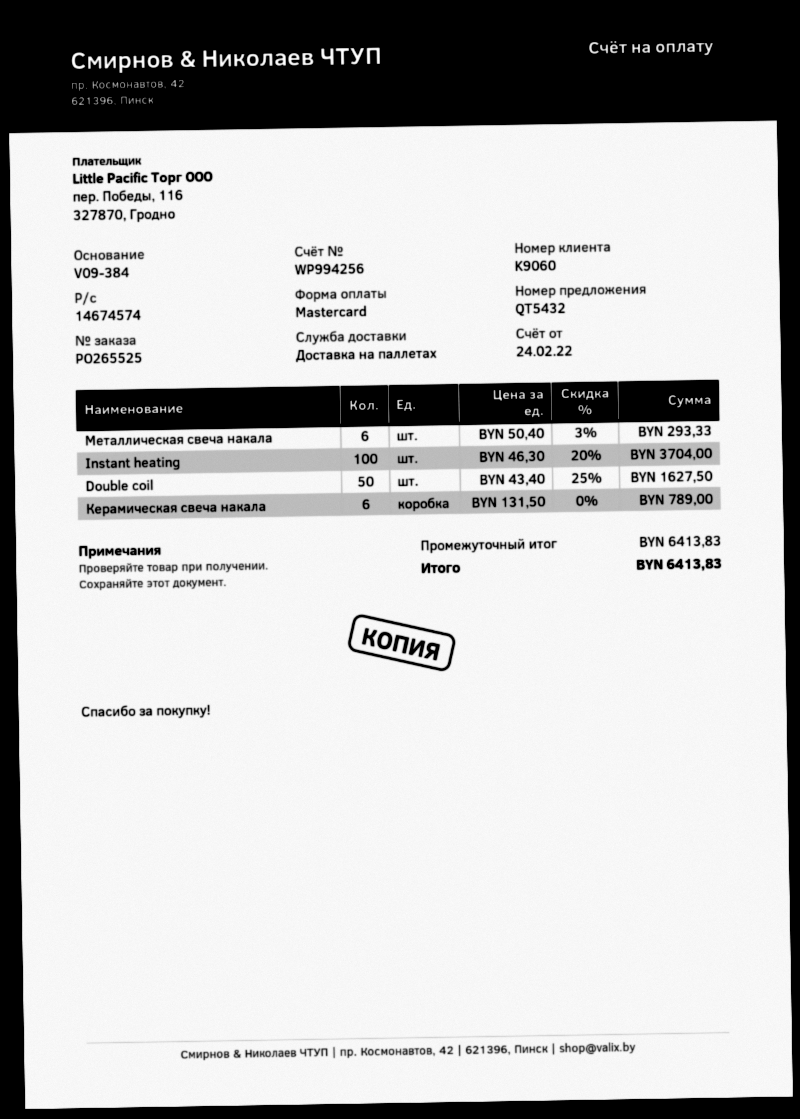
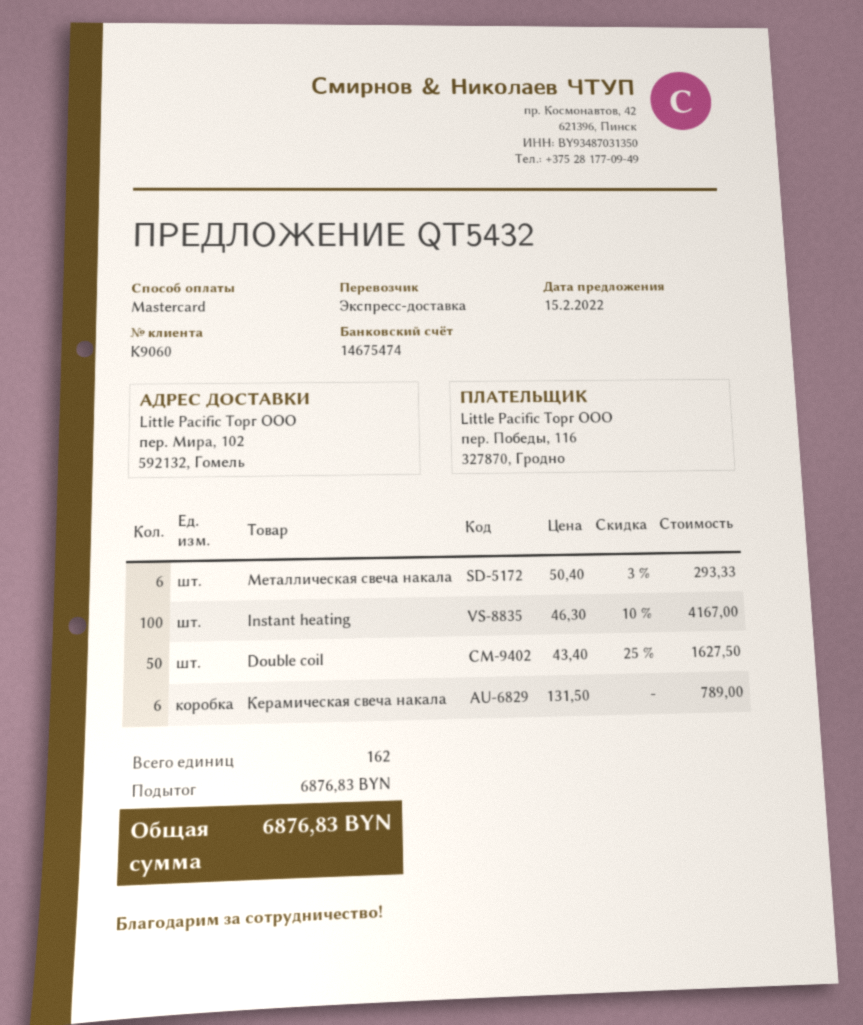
bank account: 14674574 -> 14675474
shipping method: pallet freight -> express
Instant heating: 100 x 46.30 - 20% = 3704.00 -> 100 x 46.30 - 10% = 4167.00
subtotal: 6413.83 -> 6876.83
total: 6413.83 -> 6876.83

